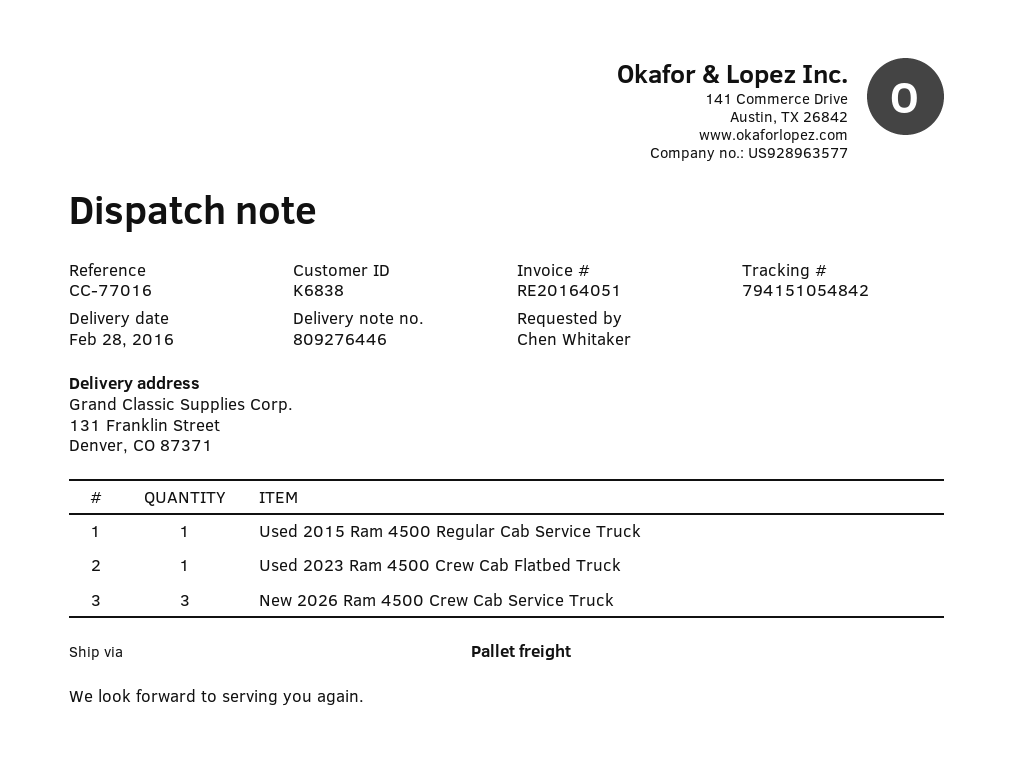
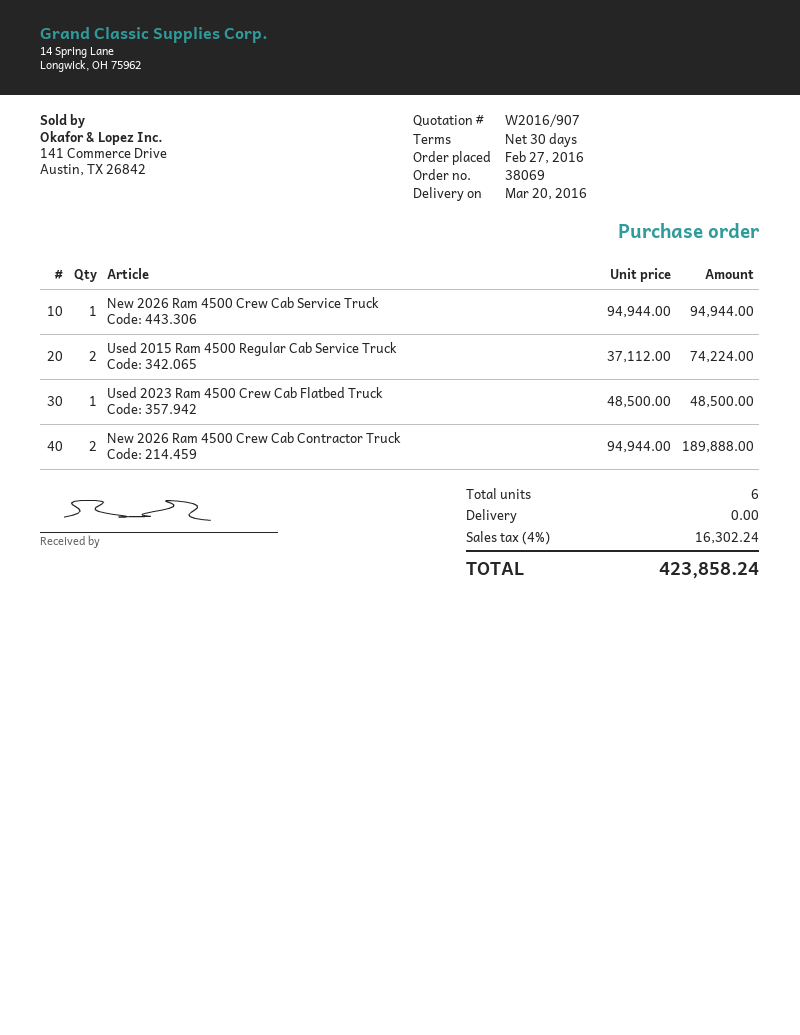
delivery date: 2016-02-28 -> 2016-03-20
Used 2015 Ram 4500 Regular Cab Service Truck: 1 -> 2
New 2026 Ram 4500 Crew Cab Service Truck: 3 -> 1
New 2026 Ram 4500 Crew Cab Contractor Truck: none -> 2

